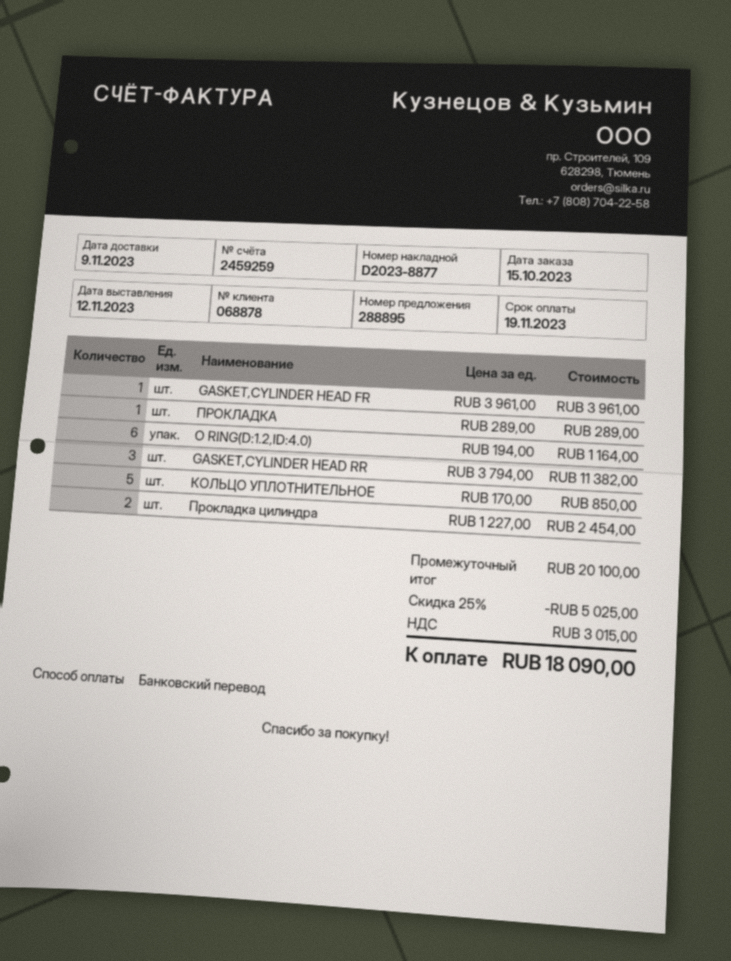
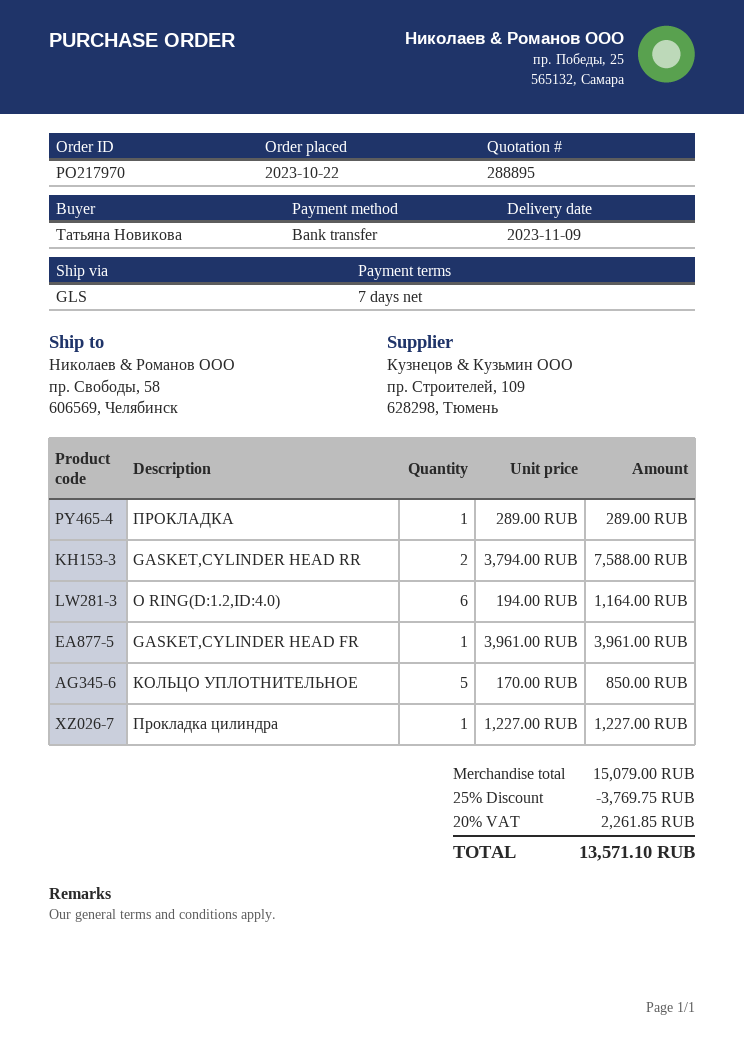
order date: 2023-10-15 -> 2023-10-22
GASKET,CYLINDER HEAD RR: 3 x 3794.00 = 11382.00 -> 2 x 3794.00 = 7588.00
Прокладка цилиндра: 2 x 1227.00 = 2454.00 -> 1 x 1227.00 = 1227.00
subtotal: 20100.00 -> 15079.00
discount: 25% = 5025.00 -> 25% = 3769.75
tax: 3015.00 -> 2261.85
total: 18090.00 -> 13571.10

